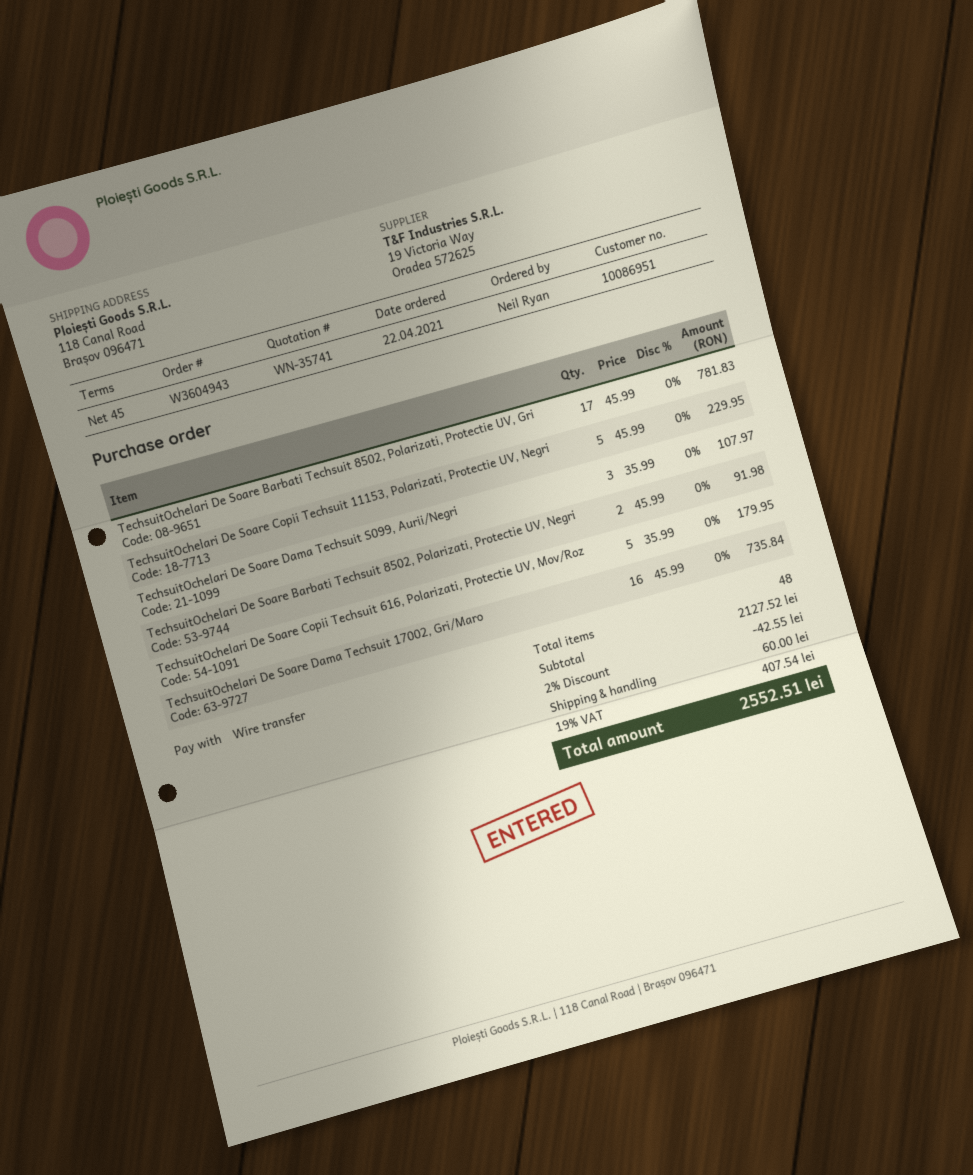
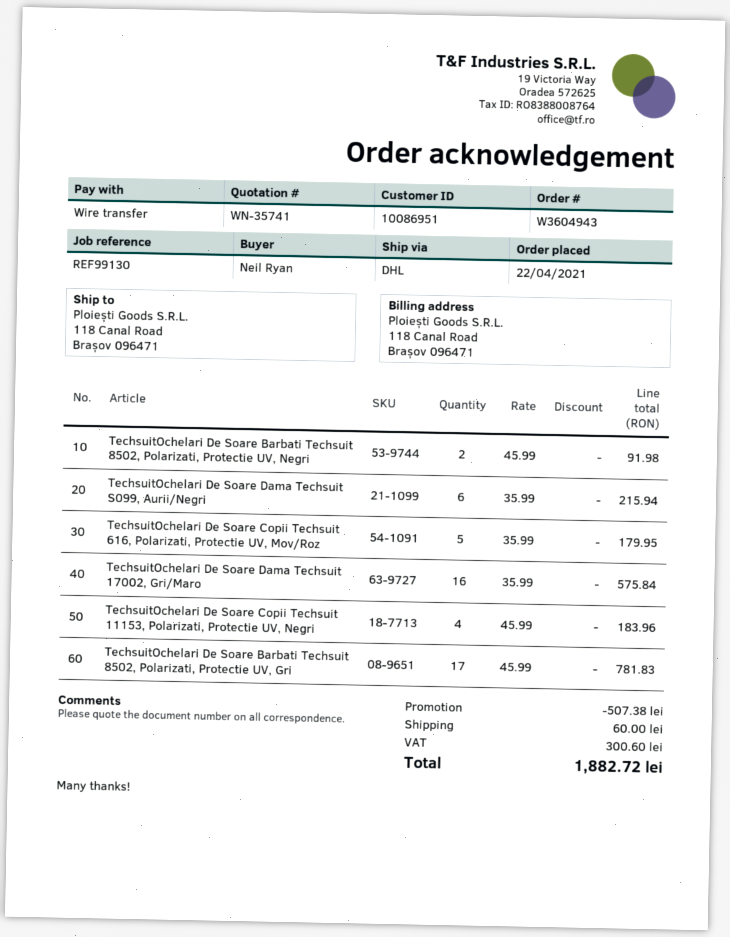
TechsuitOchelari De Soare Copii Techsuit 11153, Polarizati, Protectie UV, Negri: 5 x 45.99 = 229.95 -> 4 x 45.99 = 183.96
TechsuitOchelari De Soare Dama Techsuit S099, Aurii/Negri: 3 x 35.99 = 107.97 -> 6 x 35.99 = 215.94
TechsuitOchelari De Soare Dama Techsuit 17002, Gri/Maro: 16 x 45.99 = 735.84 -> 16 x 35.99 = 575.84
discount: 42.55 -> 507.38
tax: 407.54 -> 300.60
total: 2552.51 -> 1882.72

